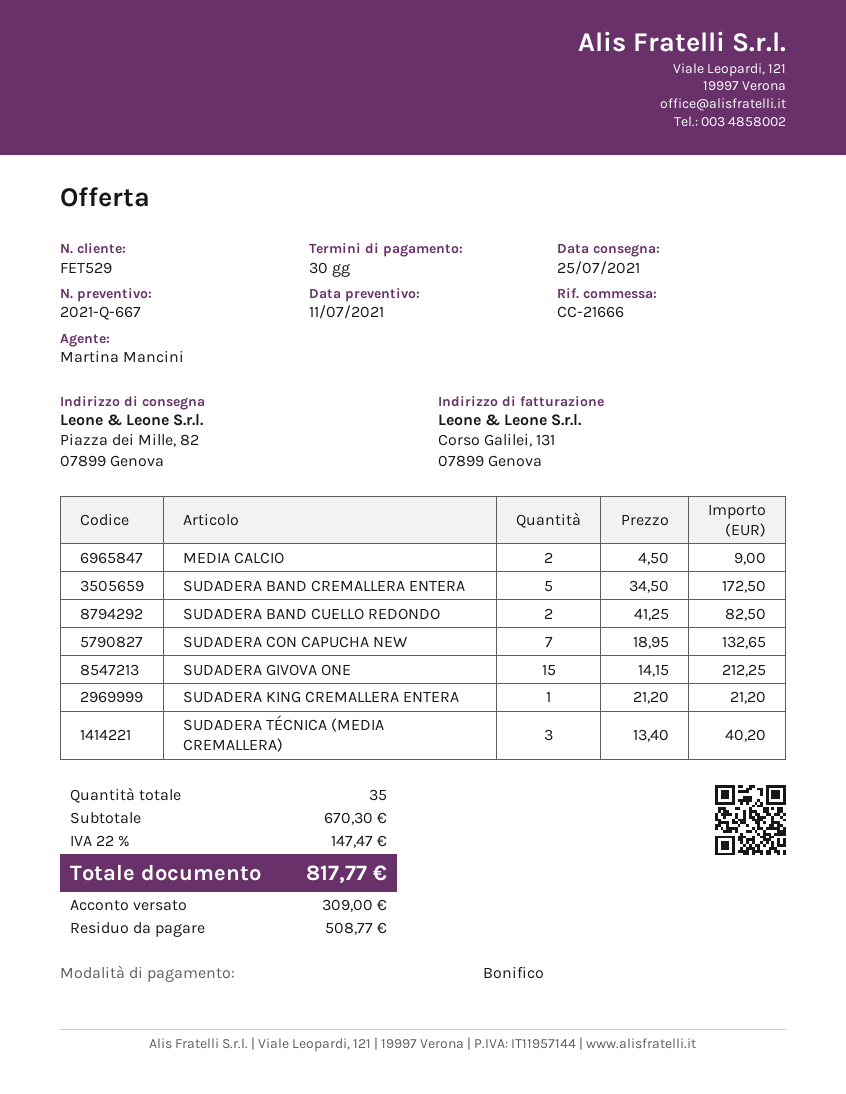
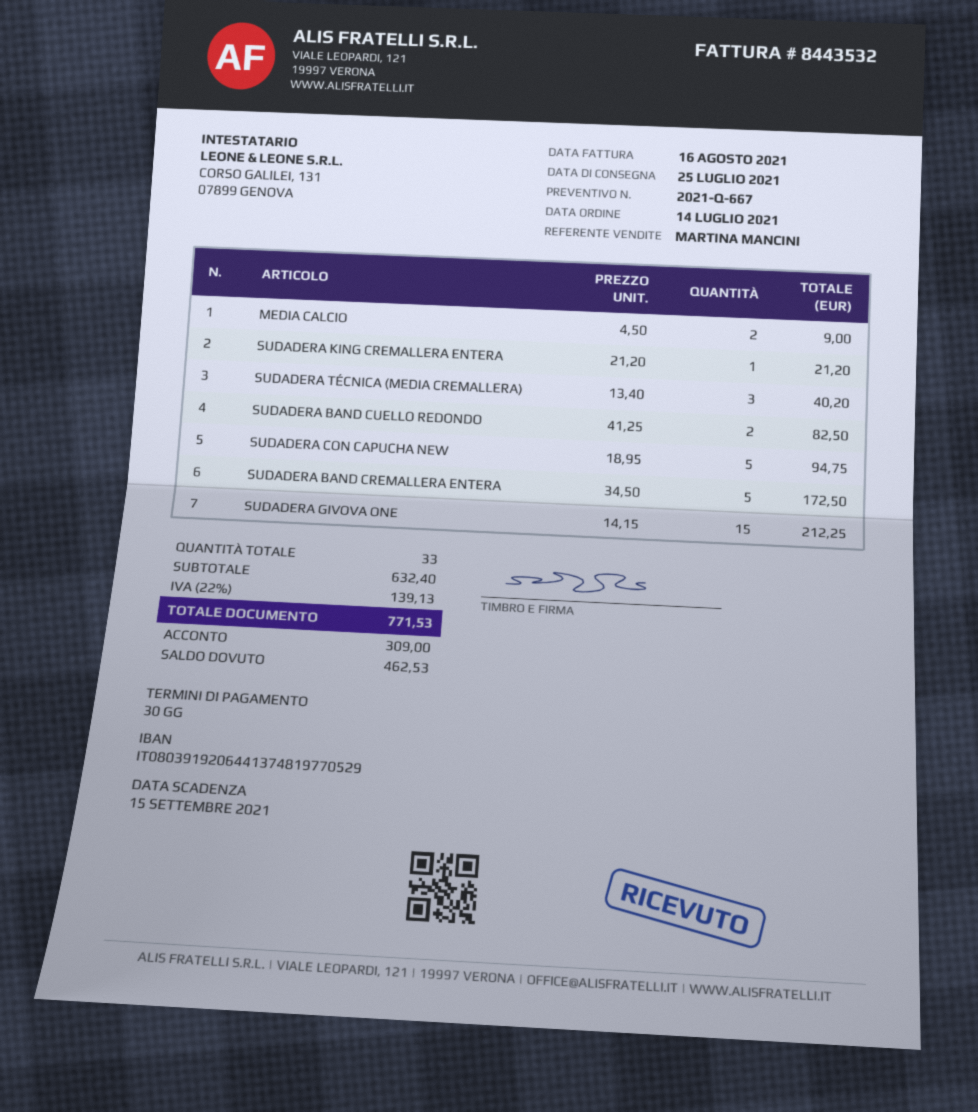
SUDADERA CON CAPUCHA NEW: 7 x 18.95 = 132.65 -> 5 x 18.95 = 94.75
total quantity: 35 -> 33
subtotal: 670.30 -> 632.40
tax: 22% = 147.47 -> 22% = 139.13
total: 817.77 -> 771.53
balance: 508.77 -> 462.53

